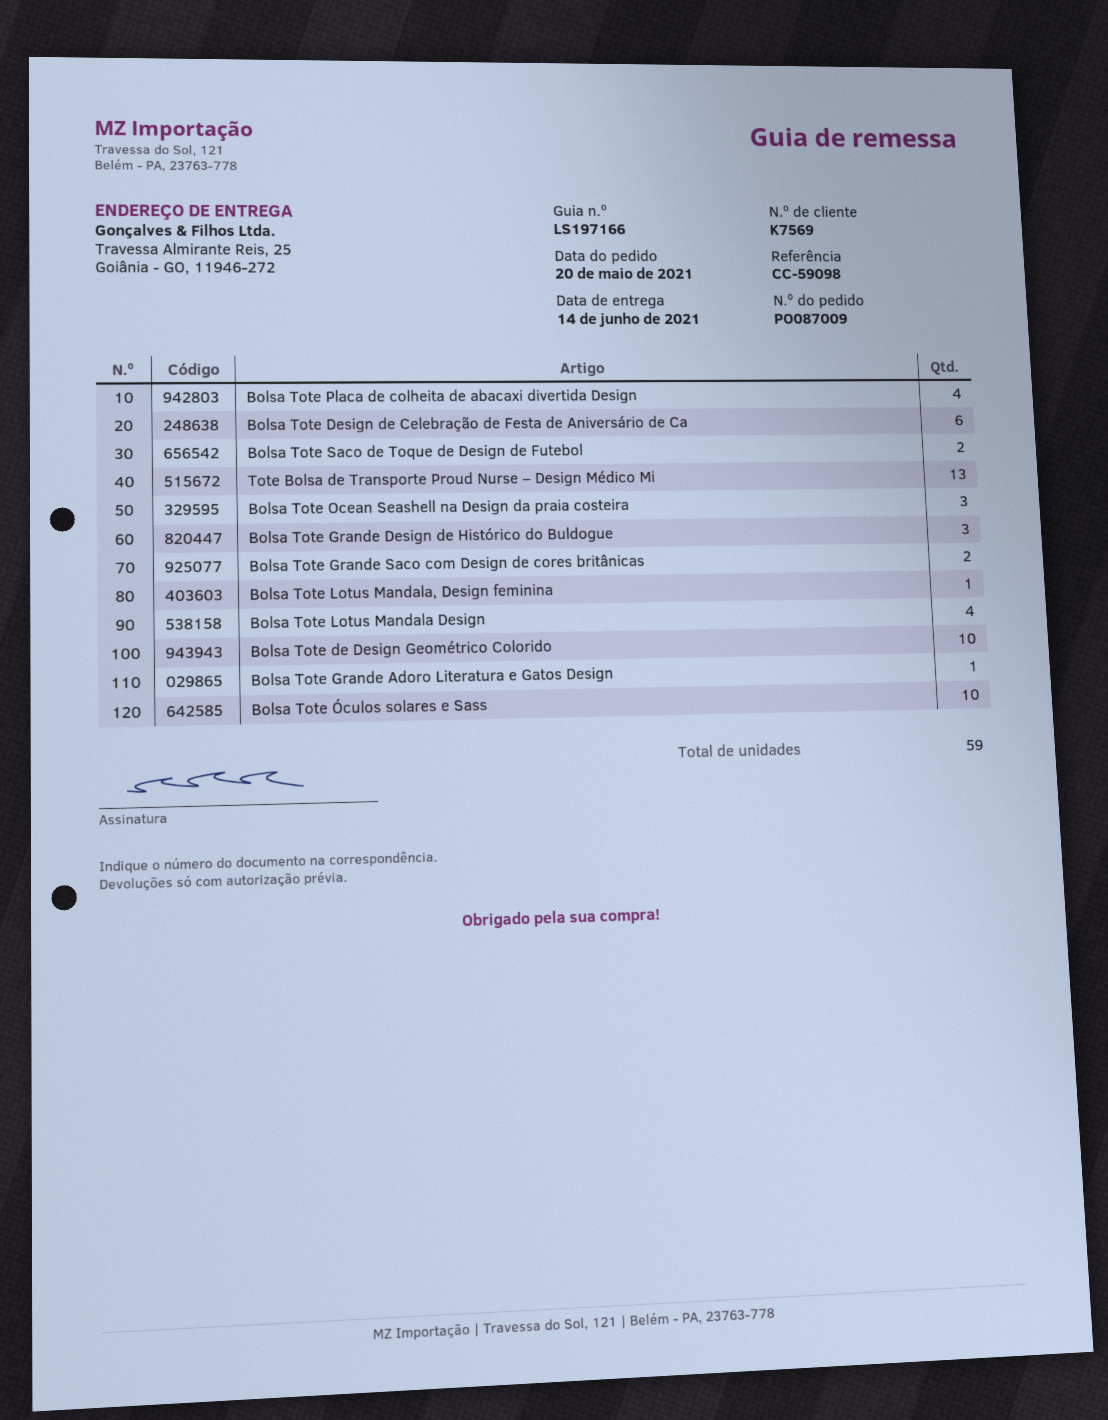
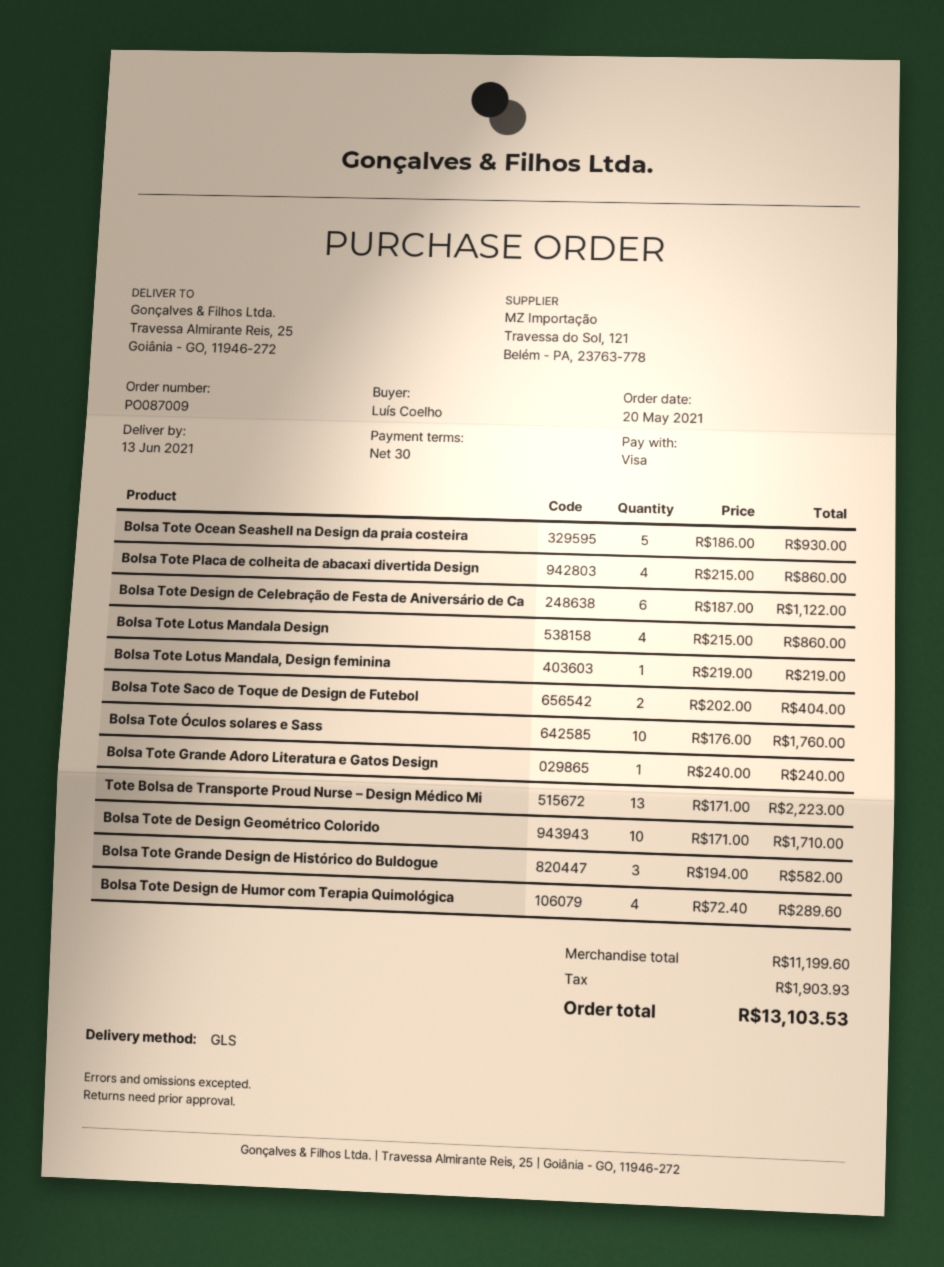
delivery date: 2021-06-14 -> 2021-06-13
Bolsa Tote Ocean Seashell na Design da praia costeira: 3 -> 5
Bolsa Tote Grande Saco com Design de cores britânicas: 2 -> none
Bolsa Tote Design de Humor com Terapia Quimológica: none -> 4

